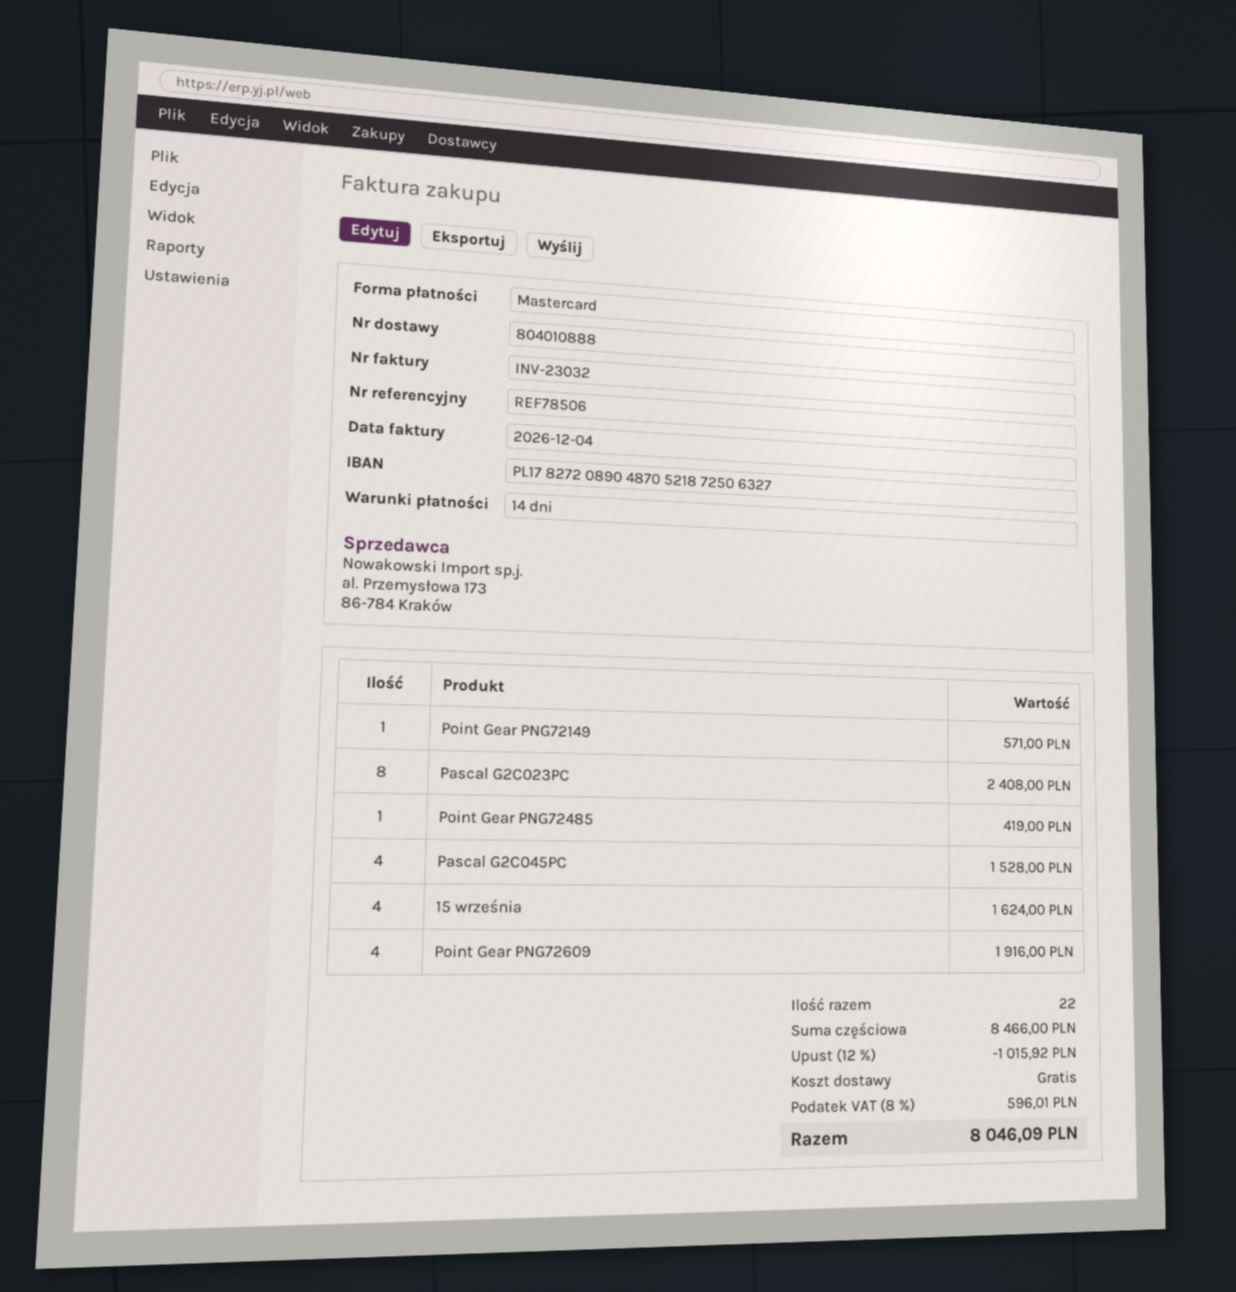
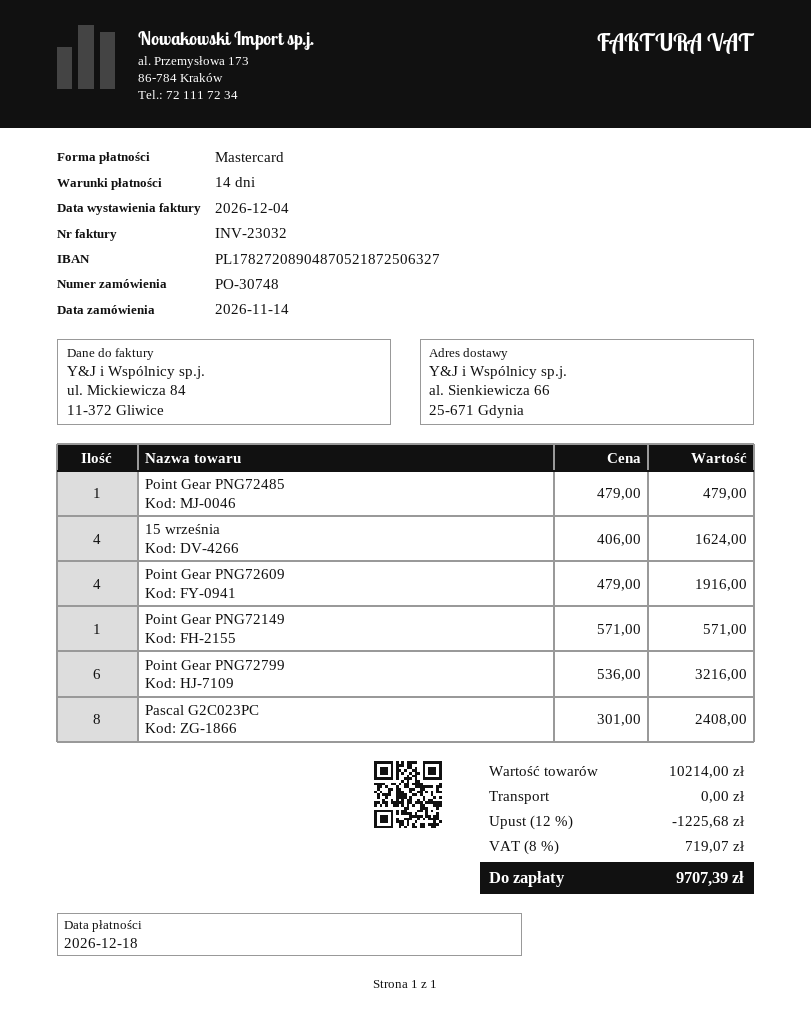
Point Gear PNG72485: 1 for 419.00 -> 1 for 479.00
Pascal G2C045PC: 4 for 1528.00 -> none
Point Gear PNG72799: none -> 6 for 3216.00
subtotal: 8466.00 -> 10214.00
discount: 12% = 1015.92 -> 12% = 1225.68
tax: 8% = 596.01 -> 8% = 719.07
total: 8046.09 -> 9707.39

